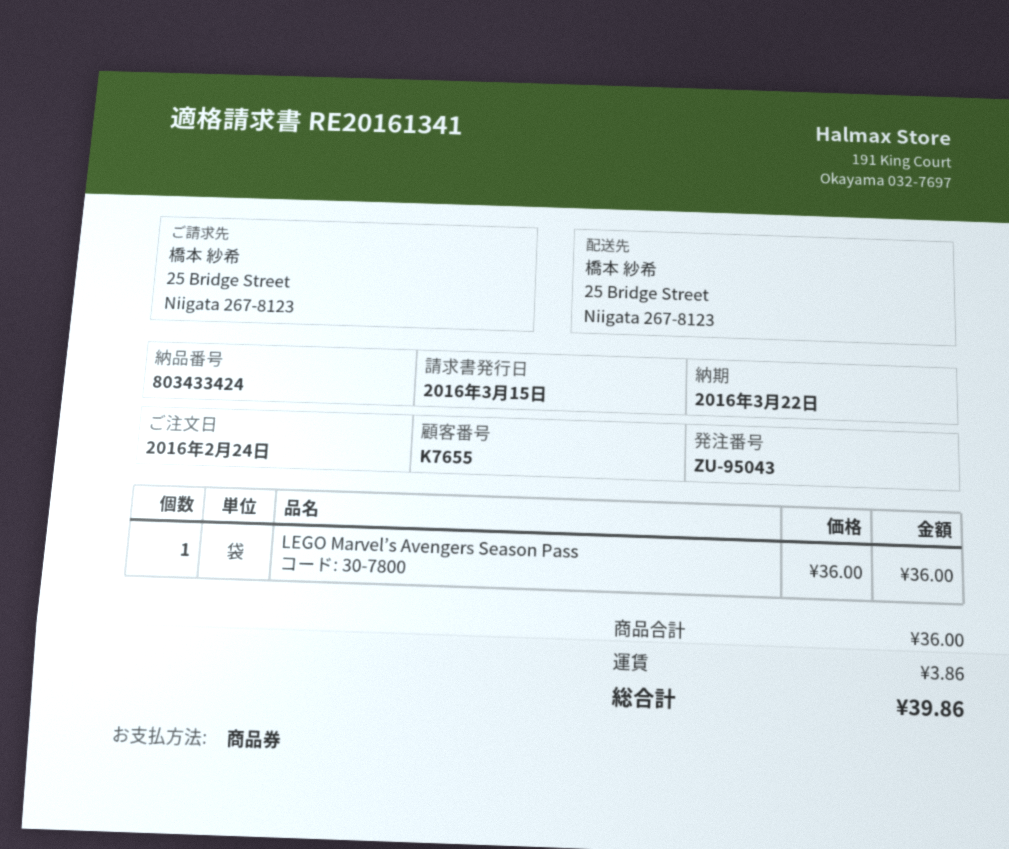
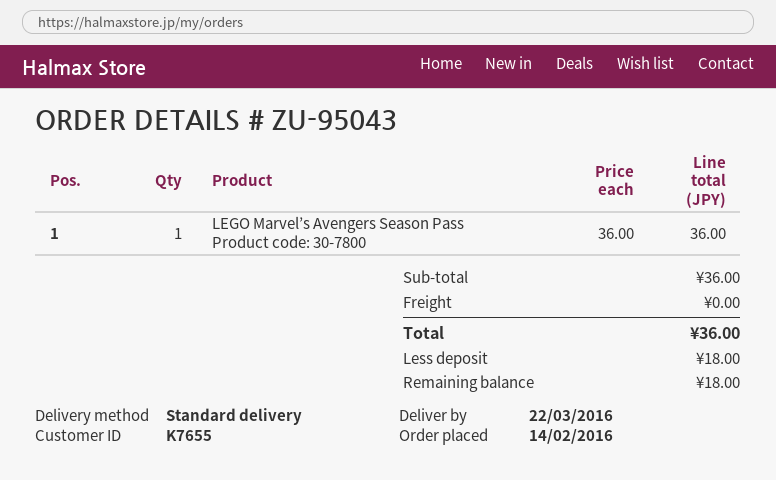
order date: 2016-02-24 -> 2016-02-14
shipping: 3.86 -> 0.00
total: 39.86 -> 36.00

